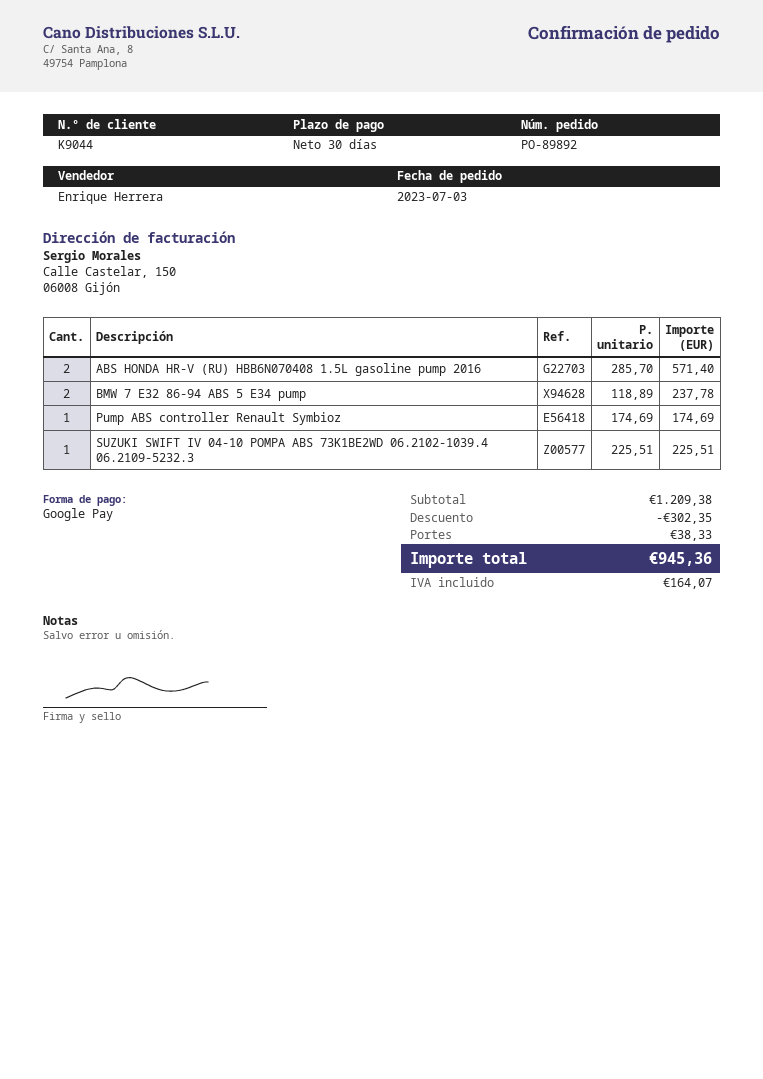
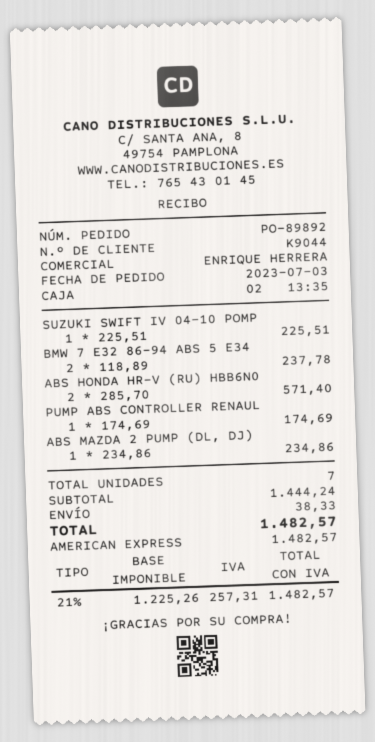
payment method: Google Pay -> American Express
ABS MAZDA 2 PUMP (DL, DJ): none -> 1 x 234.86 = 234.86
subtotal: 1209.38 -> 1444.24
discount: 302.35 -> none
tax: 164.07 -> 257.31
total: 945.36 -> 1482.57

